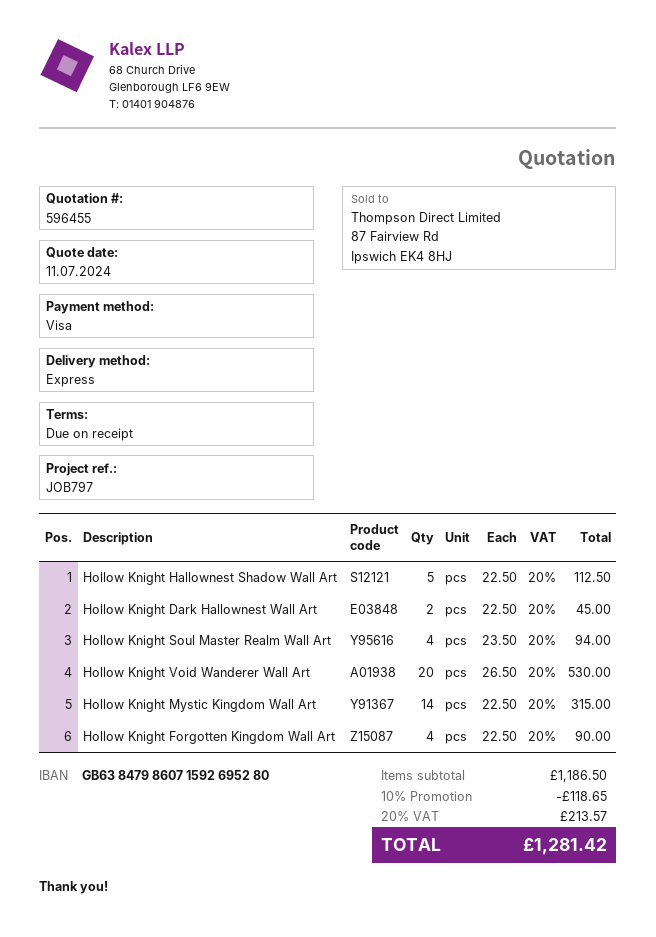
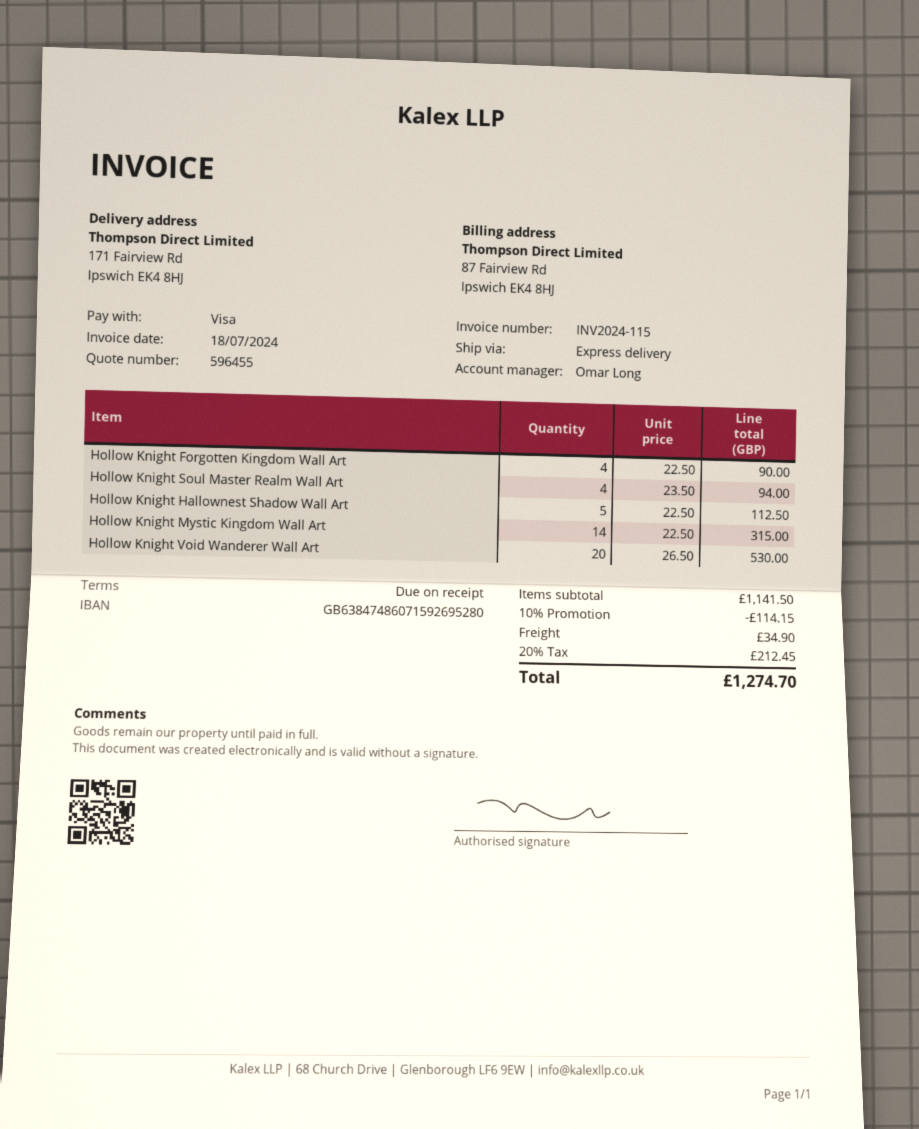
bank account: GB63847986071592695280 -> GB63847486071592695280
Hollow Knight Dark Hallownest Wall Art: 2 x 22.50 = 45.00 -> none
subtotal: 1186.50 -> 1141.50
discount: 10% = 118.65 -> 10% = 114.15
shipping: none -> 34.90
tax: 20% = 213.57 -> 20% = 212.45
total: 1281.42 -> 1274.70

